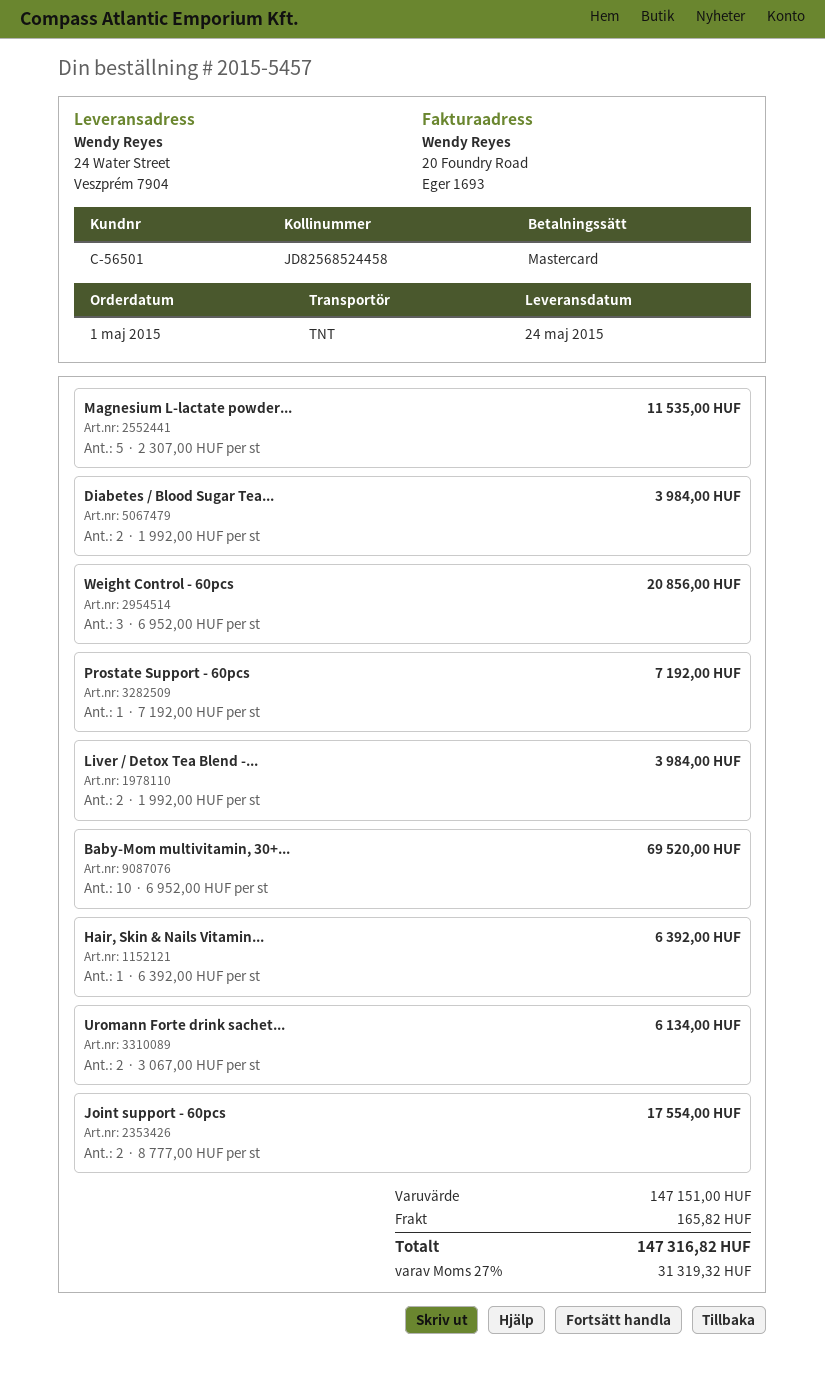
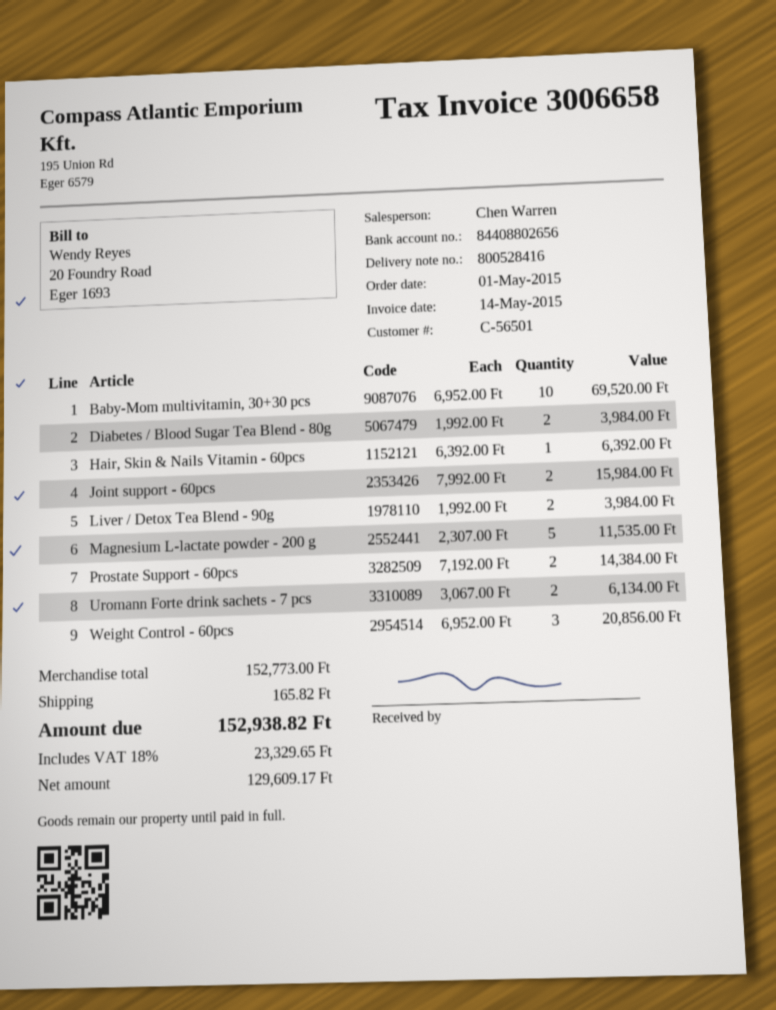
Prostate Support - 60pcs: 1 x 7192.00 = 7192.00 -> 2 x 7192.00 = 14384.00
Joint support - 60pcs: 2 x 8777.00 = 17554.00 -> 2 x 7992.00 = 15984.00
subtotal: 147151.00 -> 152773.00
tax: 27% = 31319.32 -> 18% = 23329.65
total: 147316.82 -> 152938.82

